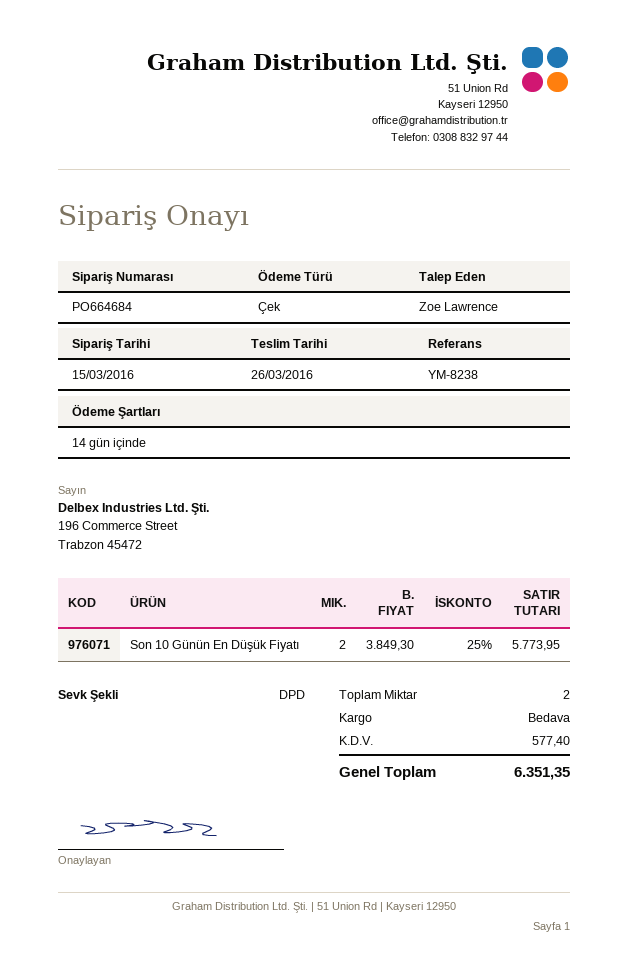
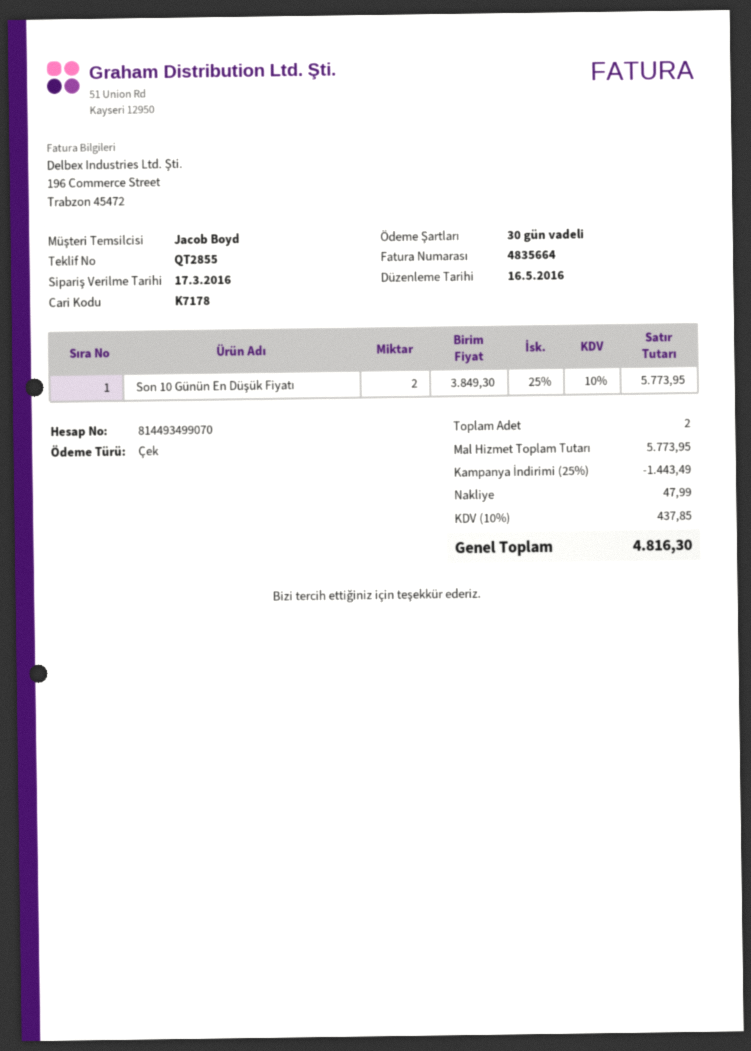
order date: 2016-03-15 -> 2016-03-17
payment terms: 14 days -> 30 days
discount: none -> 25% = 1443.49
shipping: 0.00 -> 47.99
tax: 577.40 -> 437.85
total: 6351.35 -> 4816.30

